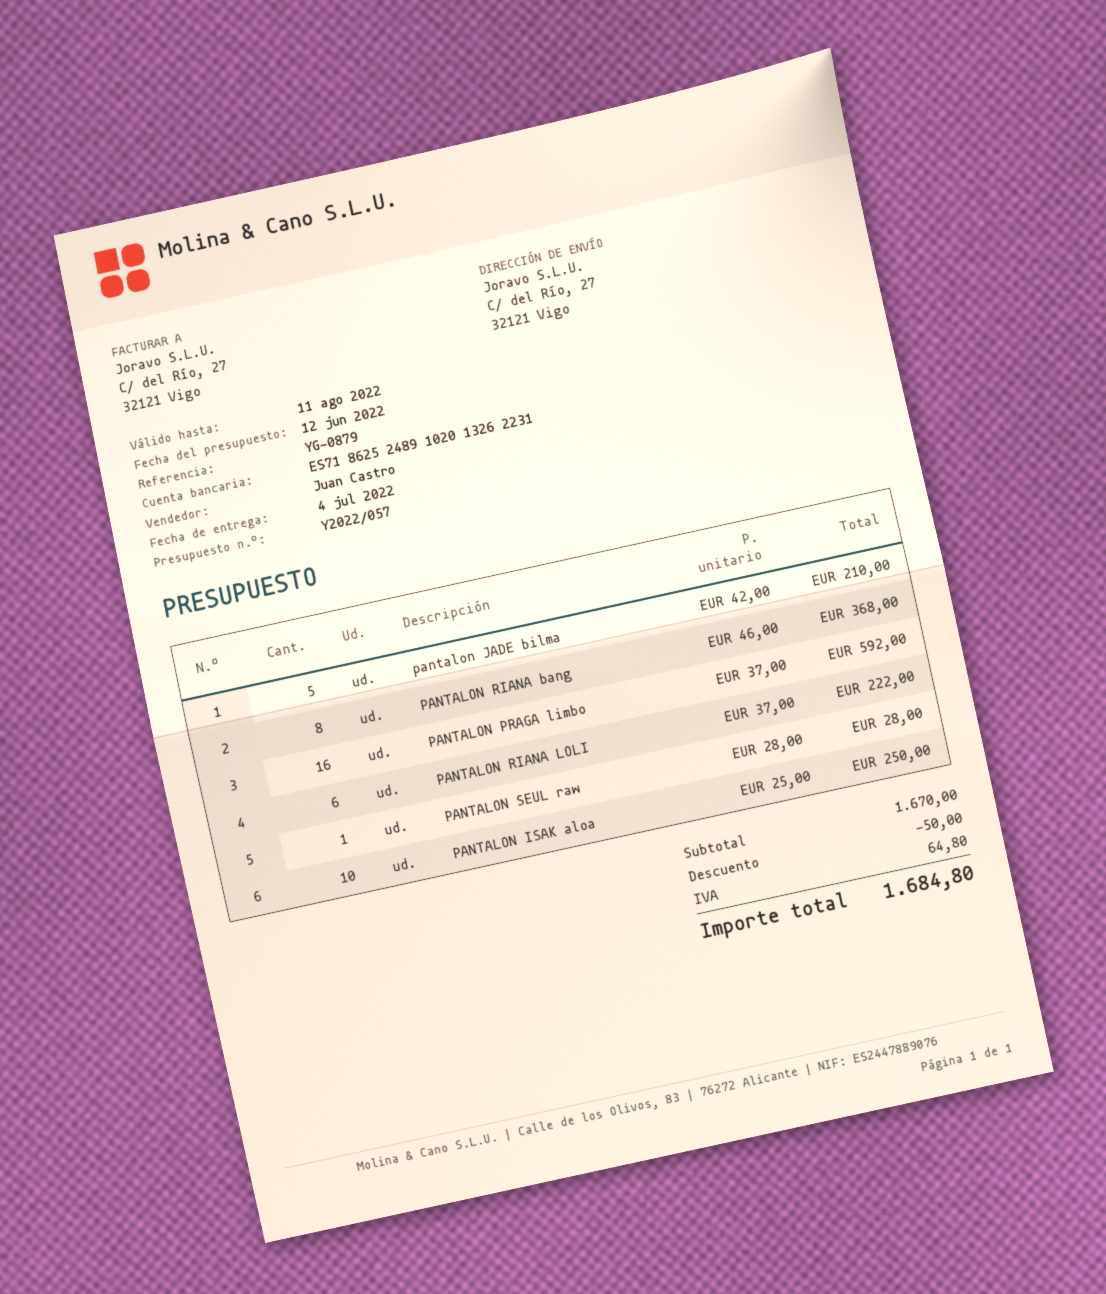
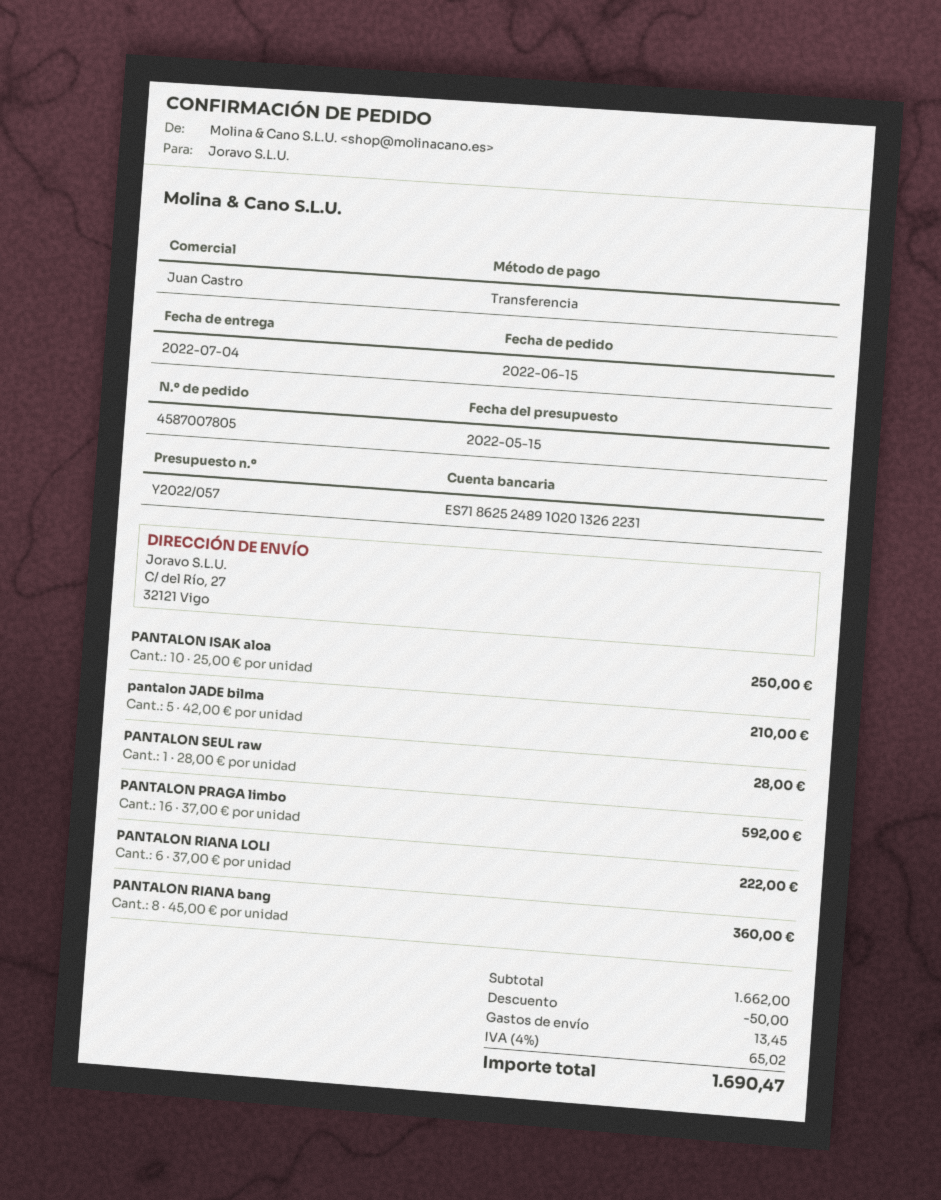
quote date: 2022-06-12 -> 2022-05-15
PANTALON RIANA bang: 8 x 46.00 = 368.00 -> 8 x 45.00 = 360.00
subtotal: 1670.00 -> 1662.00
shipping: none -> 13.45
tax: 64.80 -> 65.02
total: 1684.80 -> 1690.47

